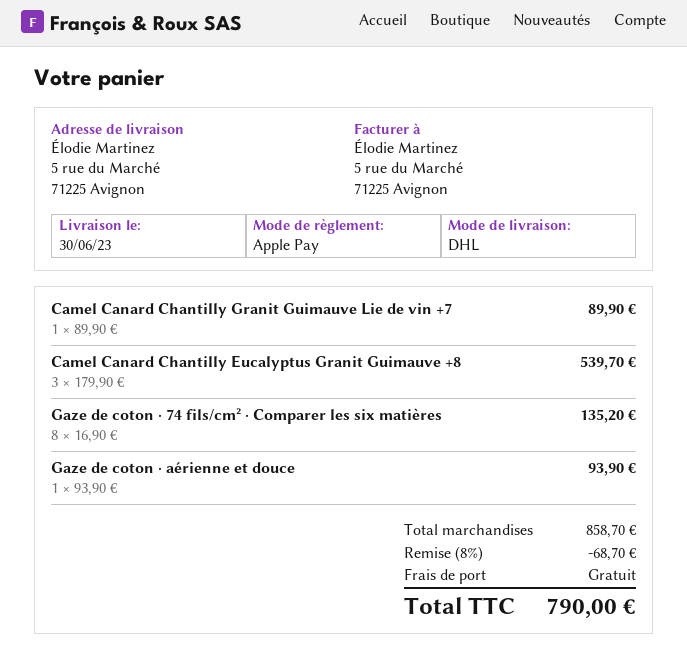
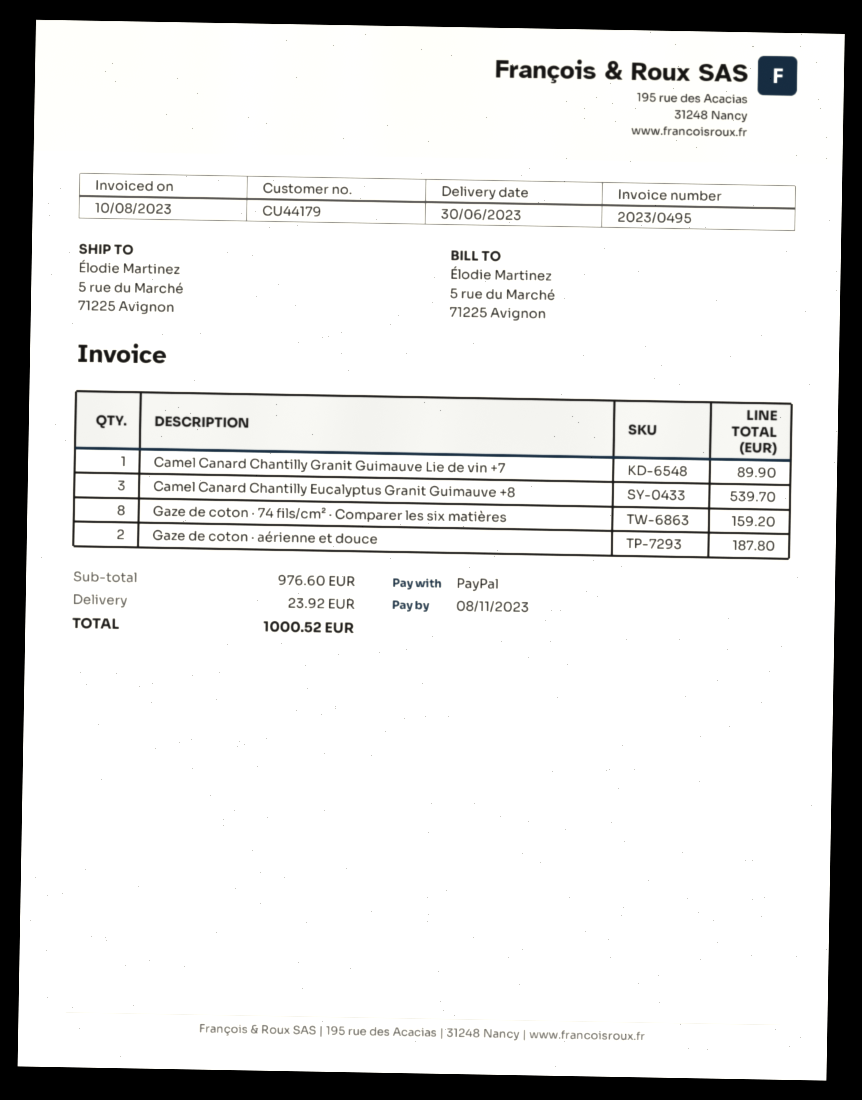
payment method: Apple Pay -> PayPal
Gaze de coton · 74 fils/cm² · Comparer les six matières: 8 for 135.20 -> 8 for 159.20
Gaze de coton · aérienne et douce: 1 for 93.90 -> 2 for 187.80
subtotal: 858.70 -> 976.60
discount: 8% = 68.70 -> none
shipping: 0.00 -> 23.92
total: 790.00 -> 1000.52

